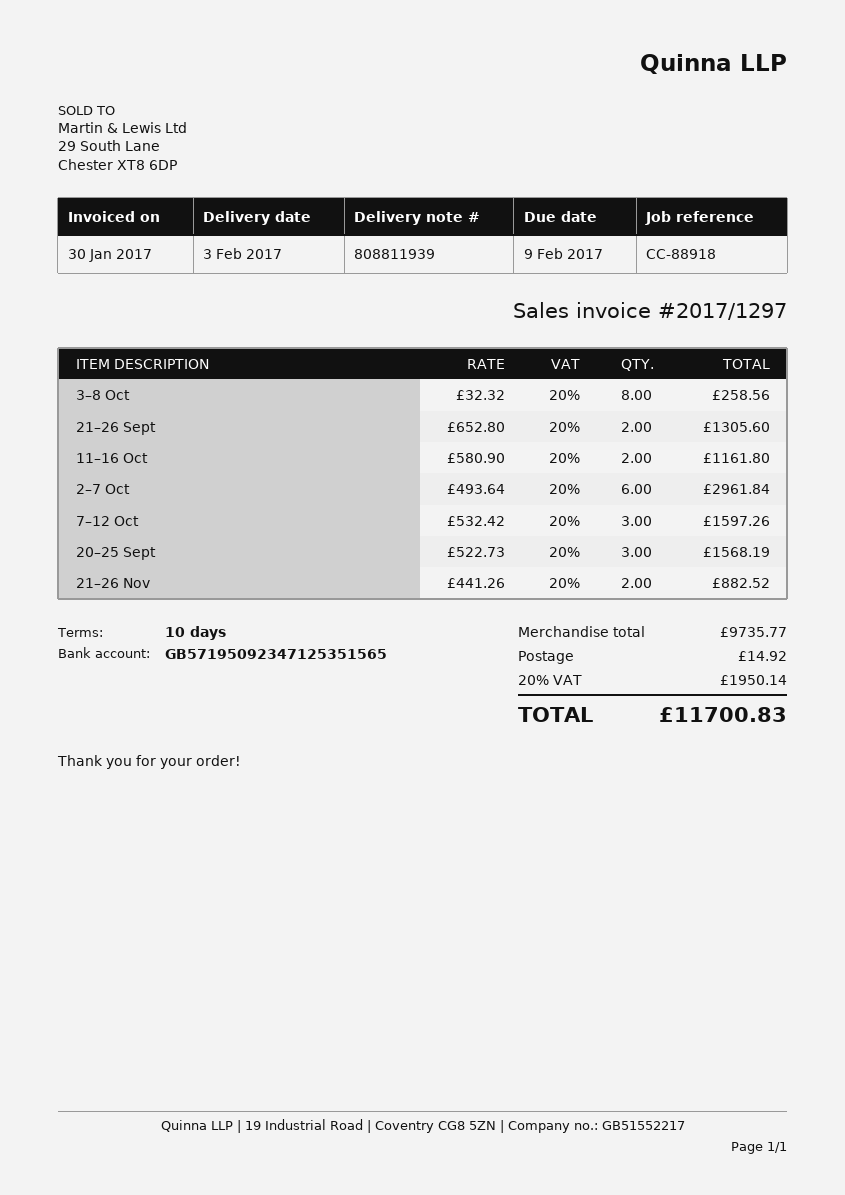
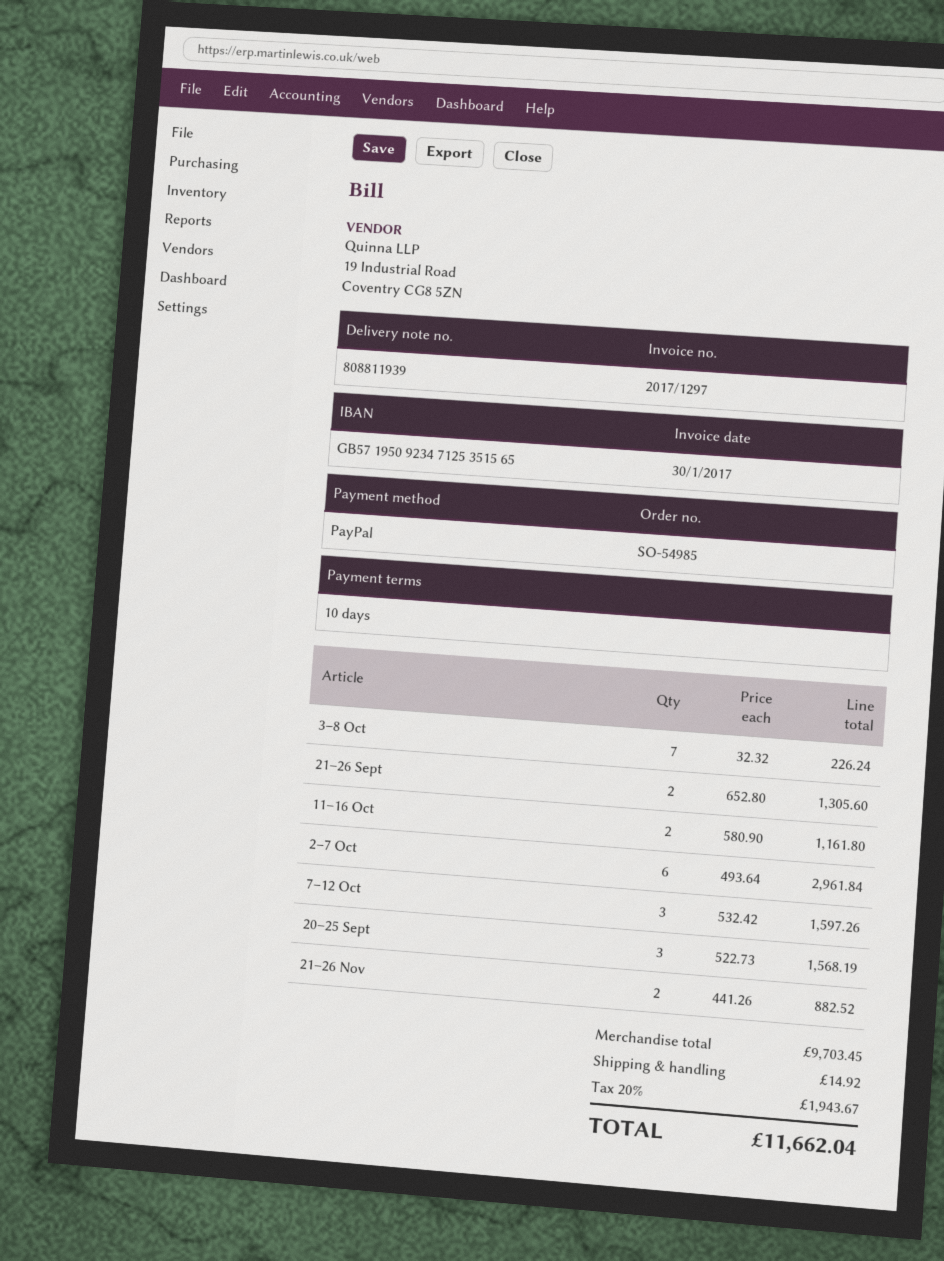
3–8 Oct: 8 x 32.32 = 258.56 -> 7 x 32.32 = 226.24
subtotal: 9735.77 -> 9703.45
tax: 20% = 1950.14 -> 20% = 1943.67
total: 11700.83 -> 11662.04

